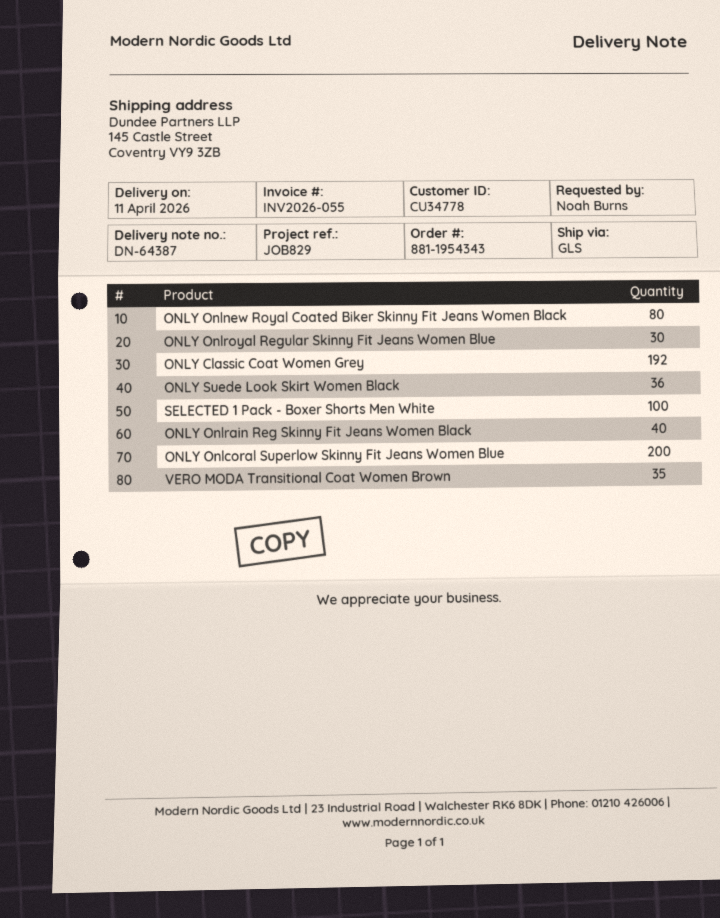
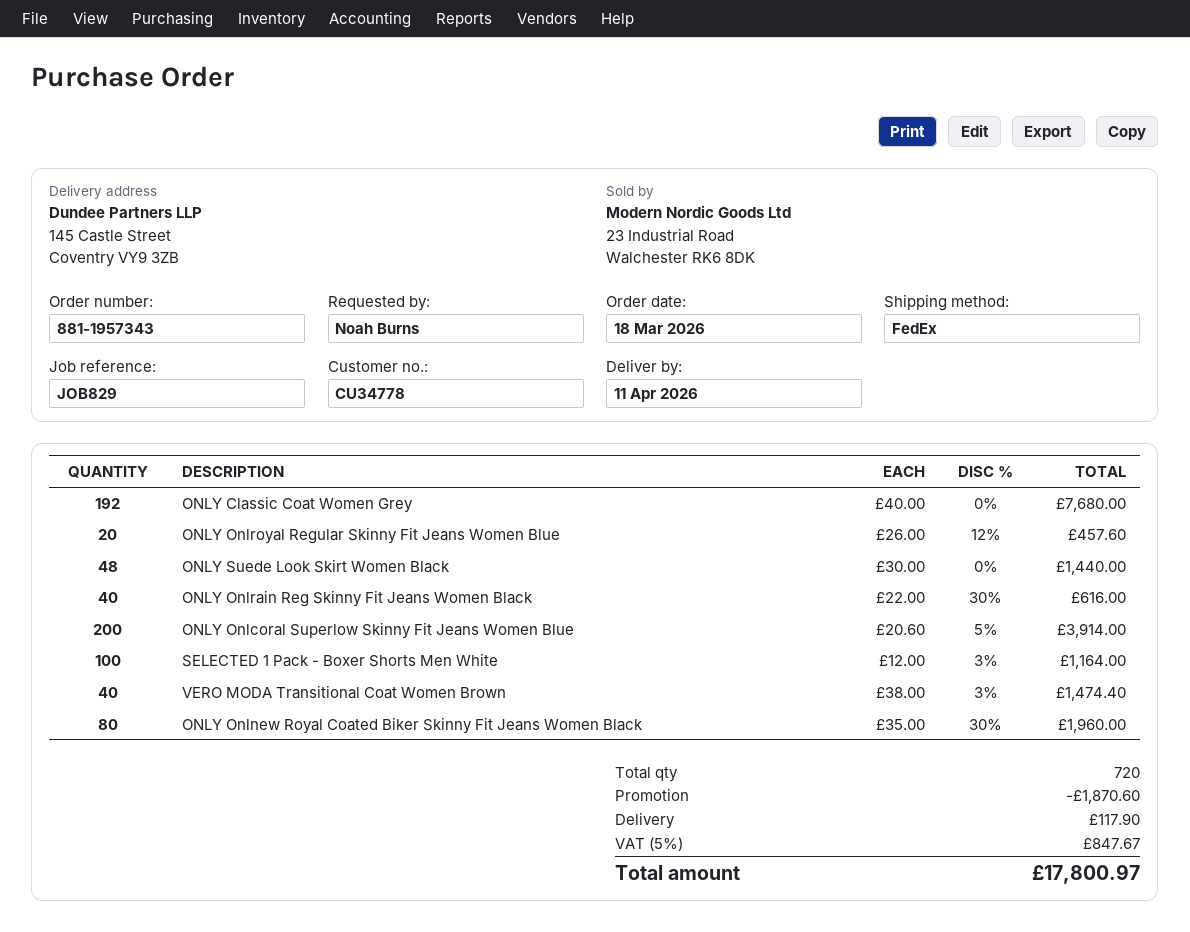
order number: 881-1954343 -> 881-1957343
shipping method: GLS -> FedEx
ONLY Onlroyal Regular Skinny Fit Jeans Women Blue: 30 -> 20
ONLY Suede Look Skirt Women Black: 36 -> 48
VERO MODA Transitional Coat Women Brown: 35 -> 40

